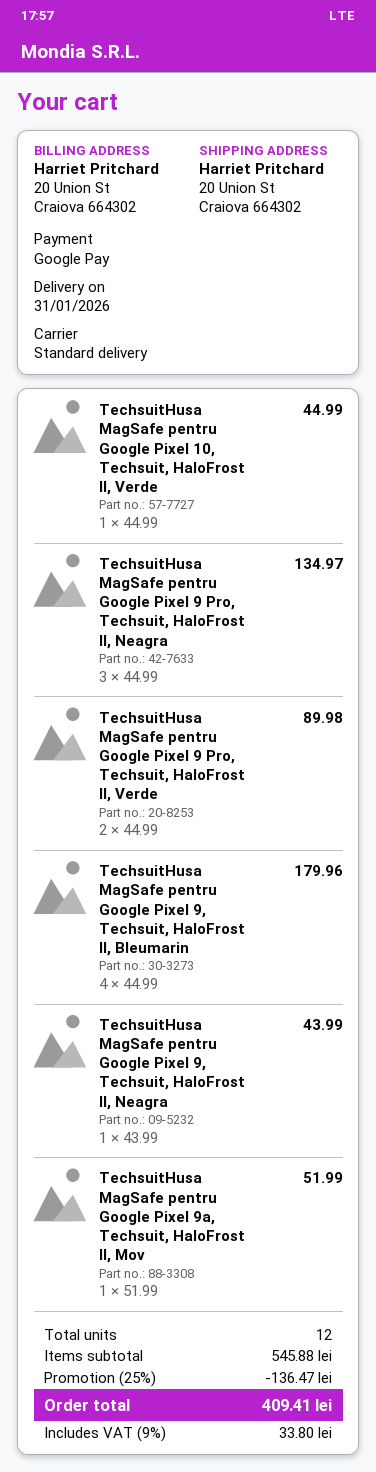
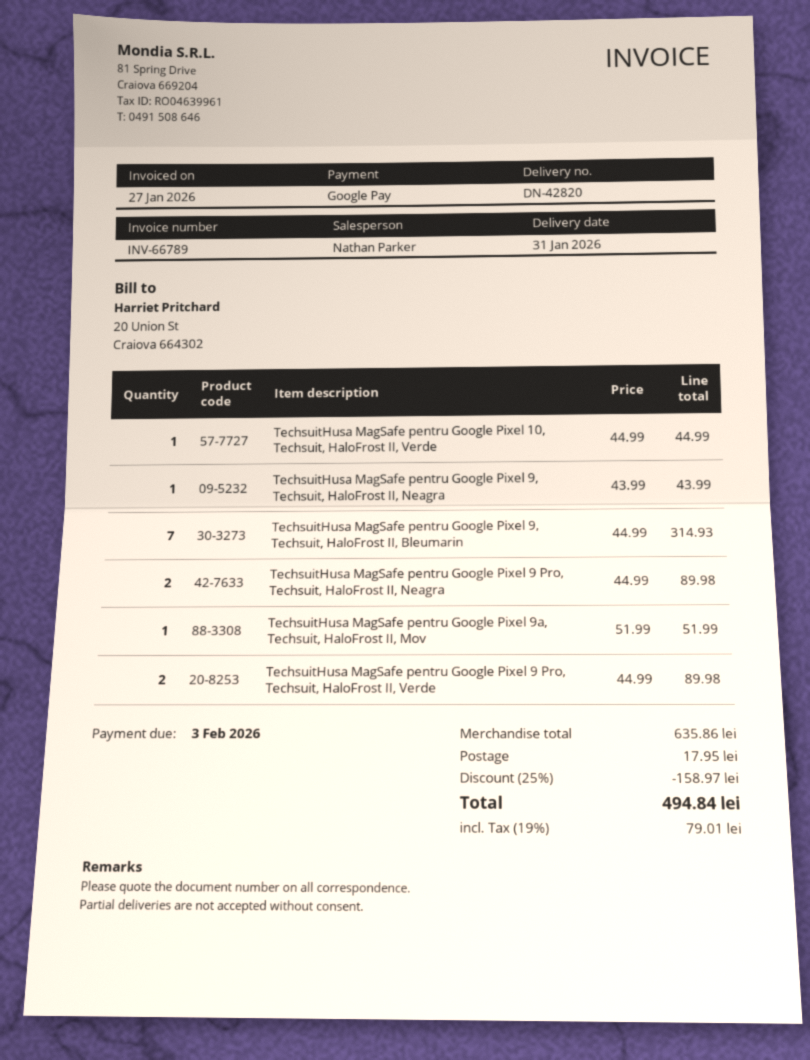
TechsuitHusa MagSafe pentru Google Pixel 9 Pro, Techsuit, HaloFrost II, Neagra: 3 x 44.99 = 134.97 -> 2 x 44.99 = 89.98
TechsuitHusa MagSafe pentru Google Pixel 9, Techsuit, HaloFrost II, Bleumarin: 4 x 44.99 = 179.96 -> 7 x 44.99 = 314.93
subtotal: 545.88 -> 635.86
discount: 25% = 136.47 -> 25% = 158.97
shipping: none -> 17.95
tax: 9% = 33.80 -> 19% = 79.01
total: 409.41 -> 494.84

